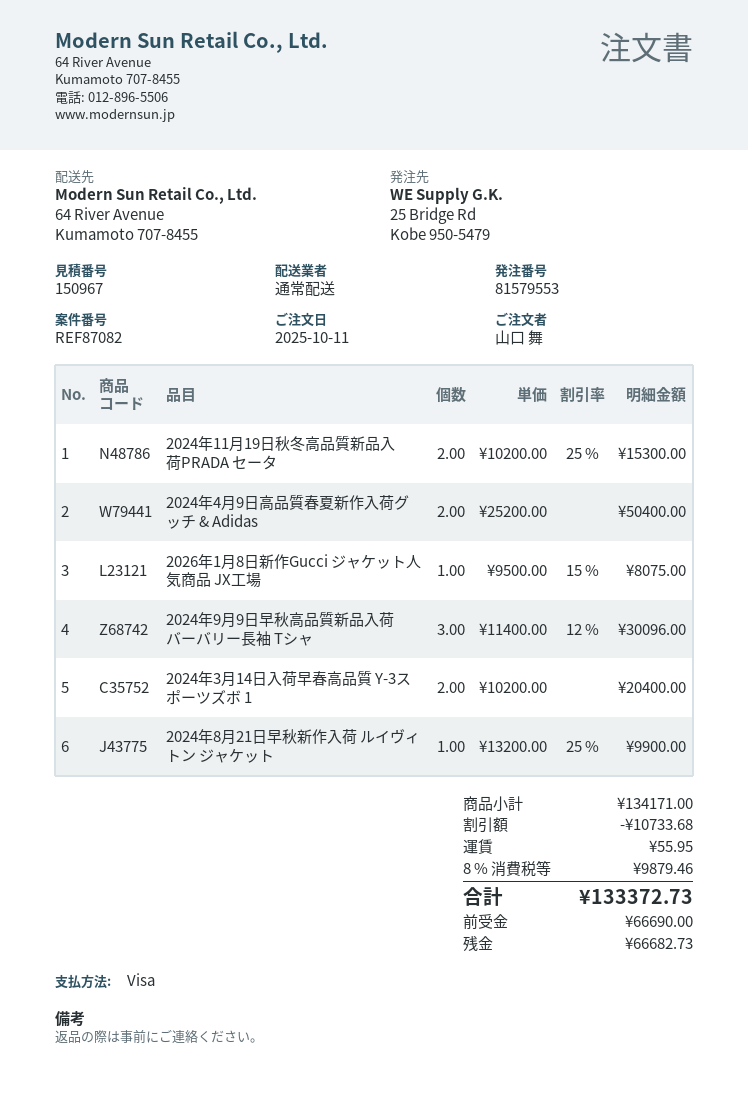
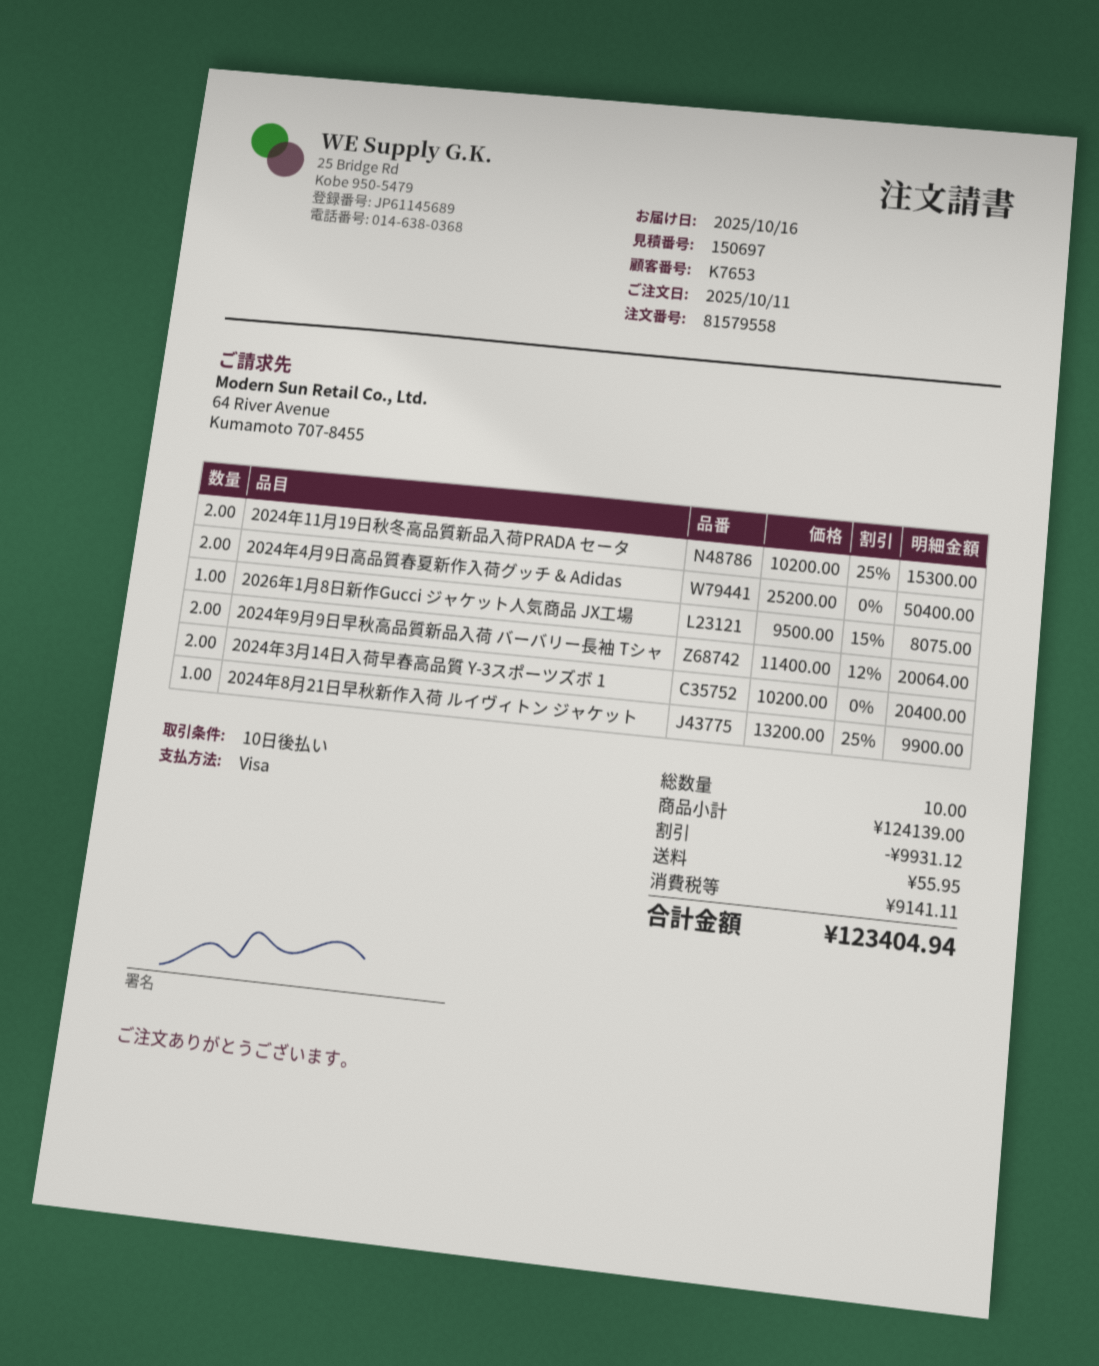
quote number: 150967 -> 150697
order number: 81579553 -> 81579558
2024年9月9日早秋高品質新品入荷 バーバリー長袖 Tシャ: 3 x 11400.00 - 12% = 30096.00 -> 2 x 11400.00 - 12% = 20064.00
subtotal: 134171.00 -> 124139.00
discount: 10733.68 -> 9931.12
tax: 9879.46 -> 9141.11
total: 133372.73 -> 123404.94

